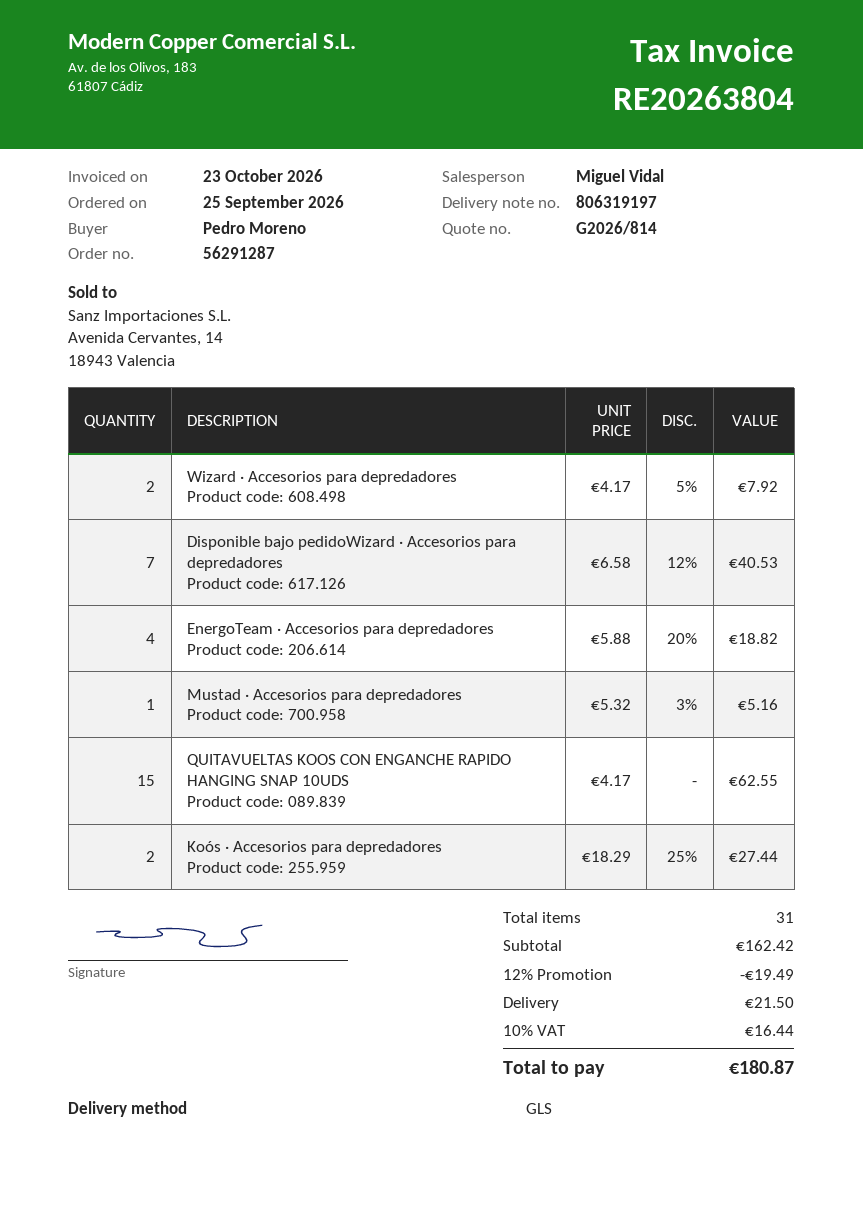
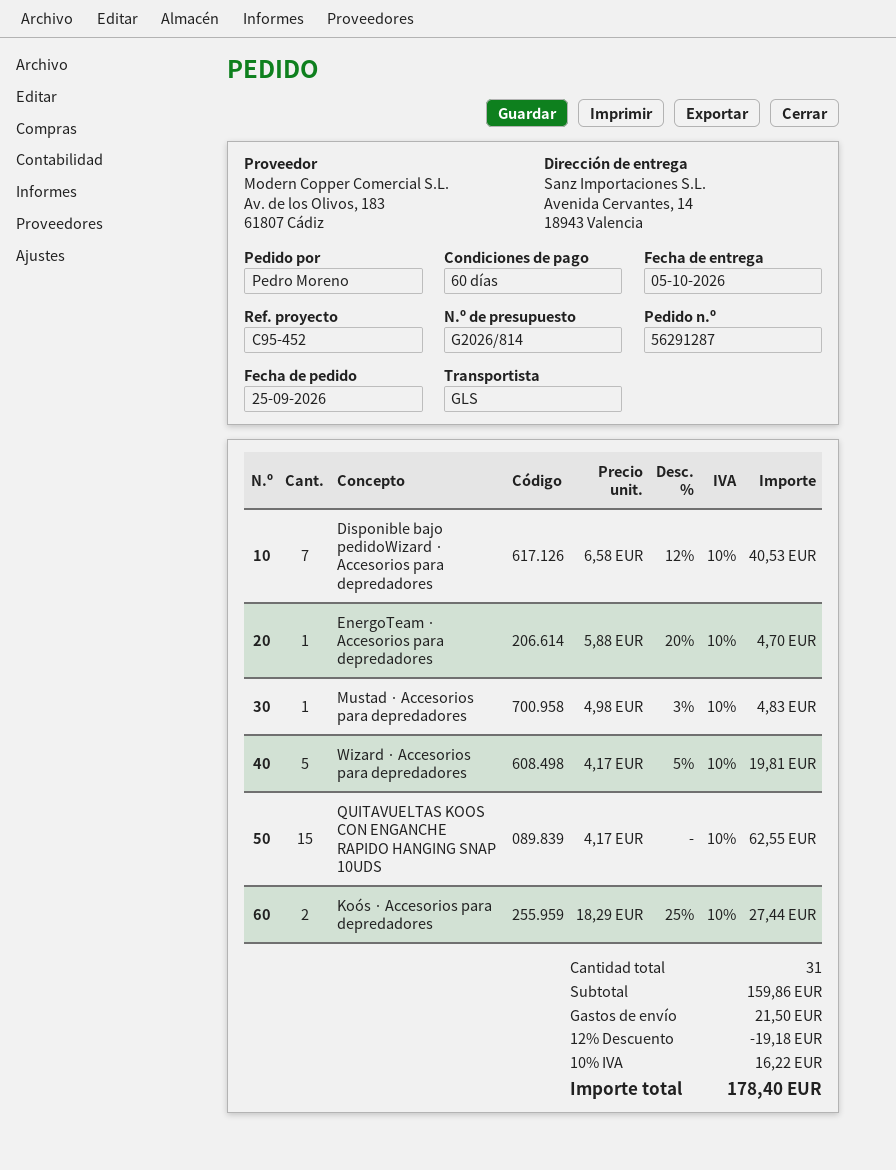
Wizard · Accesorios para depredadores: 2 x 4.17 - 5% = 7.92 -> 5 x 4.17 - 5% = 19.81
EnergoTeam · Accesorios para depredadores: 4 x 5.88 - 20% = 18.82 -> 1 x 5.88 - 20% = 4.70
Mustad · Accesorios para depredadores: 1 x 5.32 - 3% = 5.16 -> 1 x 4.98 - 3% = 4.83
subtotal: 162.42 -> 159.86
discount: 12% = 19.49 -> 12% = 19.18
tax: 10% = 16.44 -> 10% = 16.22
total: 180.87 -> 178.40

